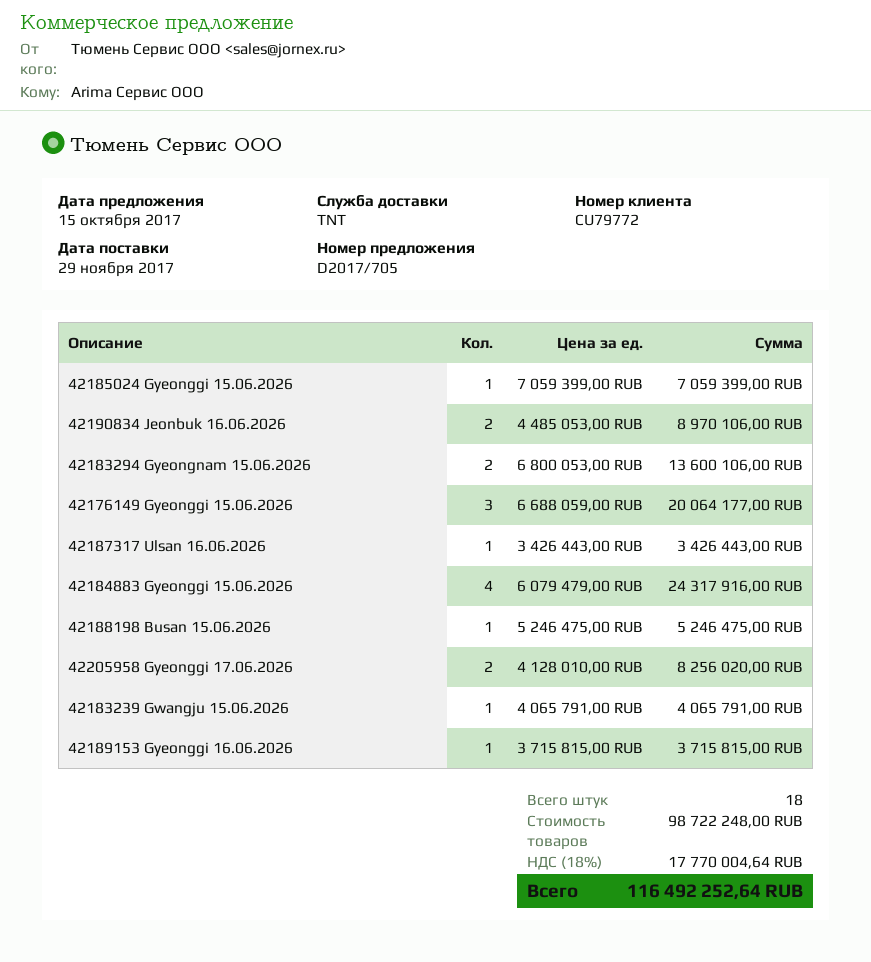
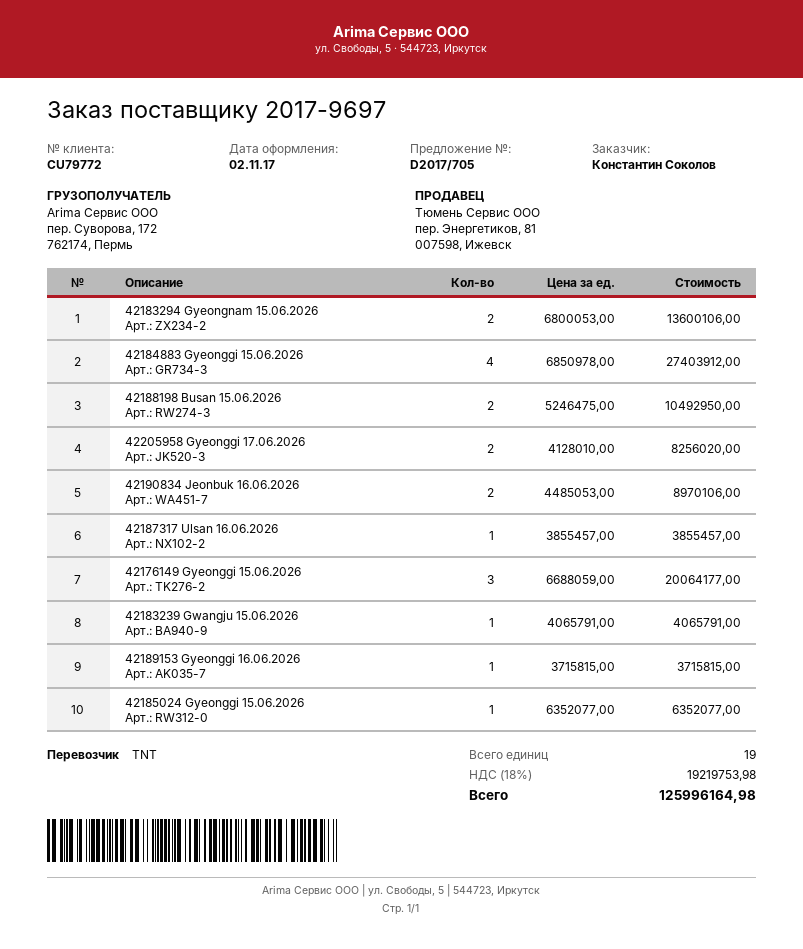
42185024 Gyeonggi 15.06.2026: 1 x 7059399.00 = 7059399.00 -> 1 x 6352077.00 = 6352077.00
42187317 Ulsan 16.06.2026: 1 x 3426443.00 = 3426443.00 -> 1 x 3855457.00 = 3855457.00
42184883 Gyeonggi 15.06.2026: 4 x 6079479.00 = 24317916.00 -> 4 x 6850978.00 = 27403912.00
42188198 Busan 15.06.2026: 1 x 5246475.00 = 5246475.00 -> 2 x 5246475.00 = 10492950.00
total quantity: 18 -> 19
tax: 18% = 17770004.64 -> 18% = 19219753.98
total: 116492252.64 -> 125996164.98

